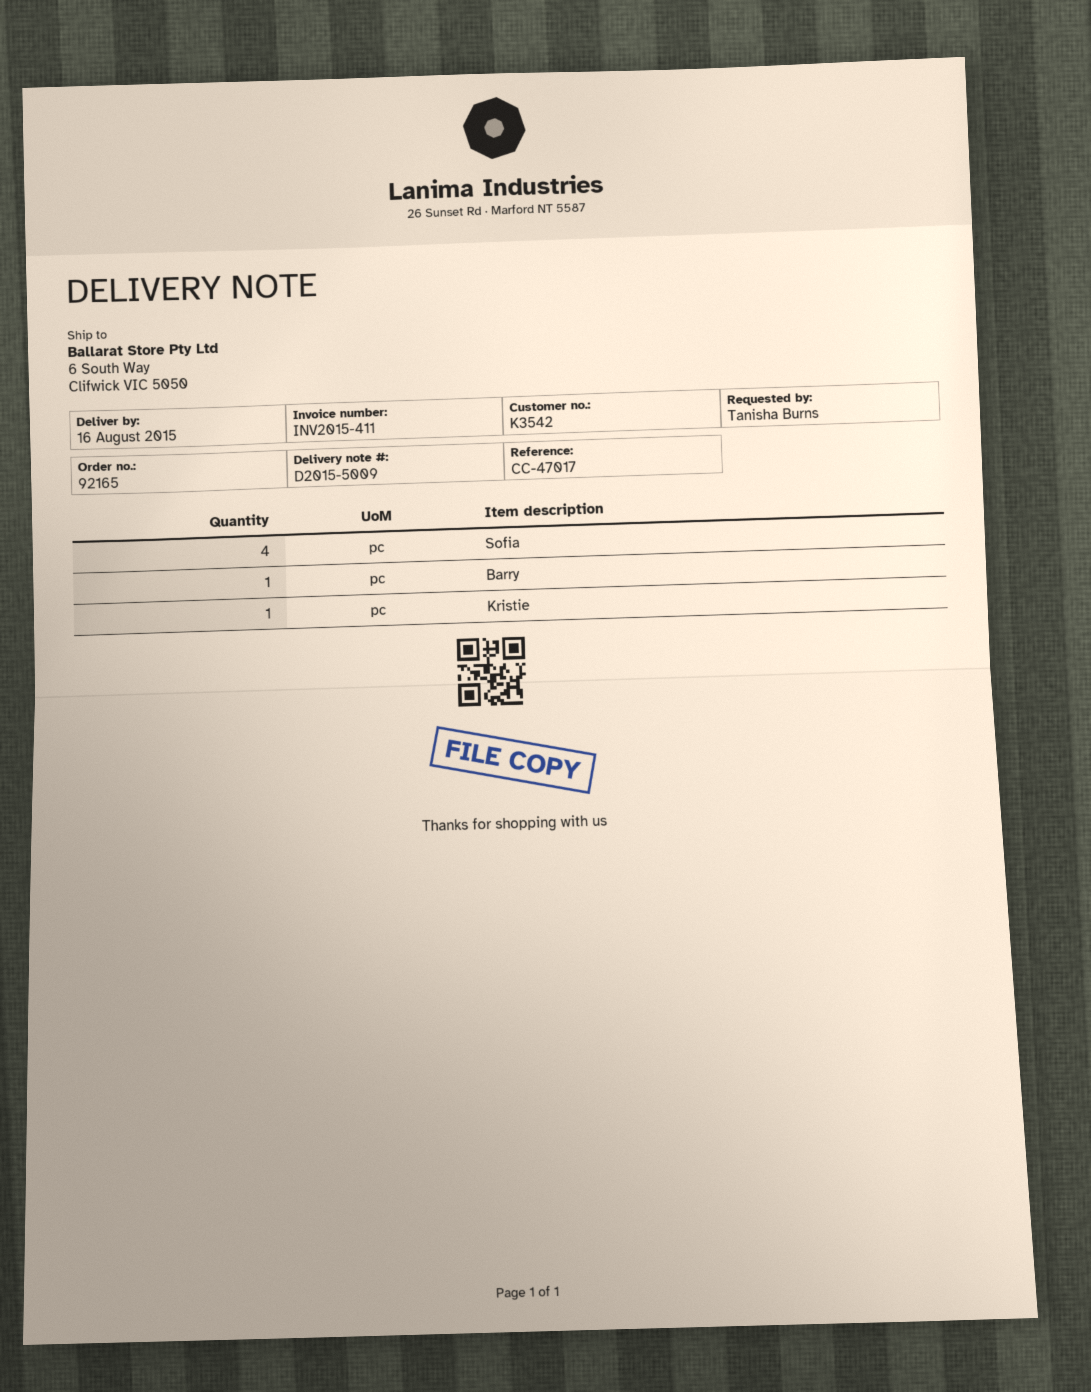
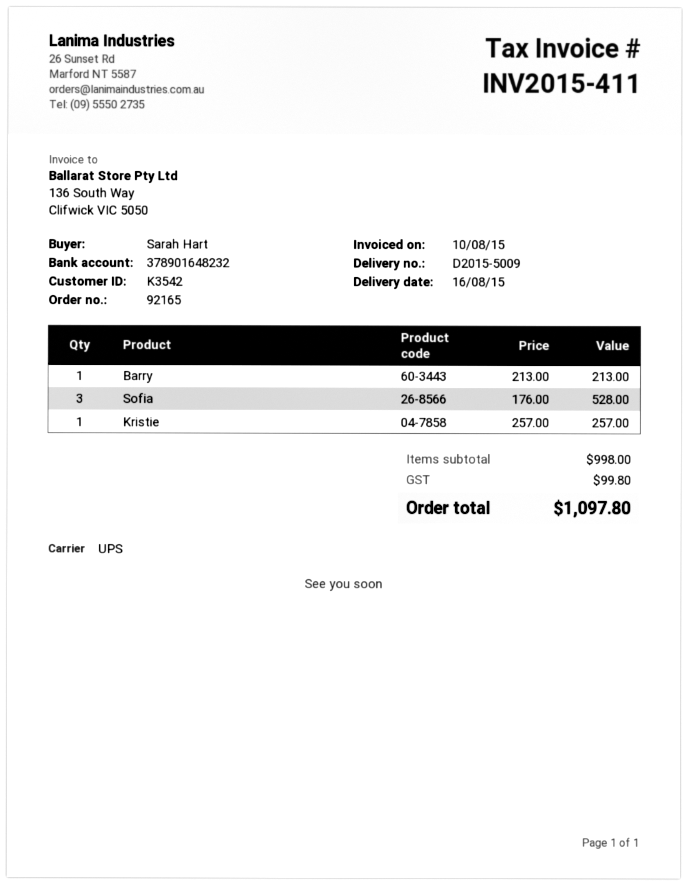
ordered by: Tanisha Burns -> Sarah Hart
Sofia: 4 -> 3

